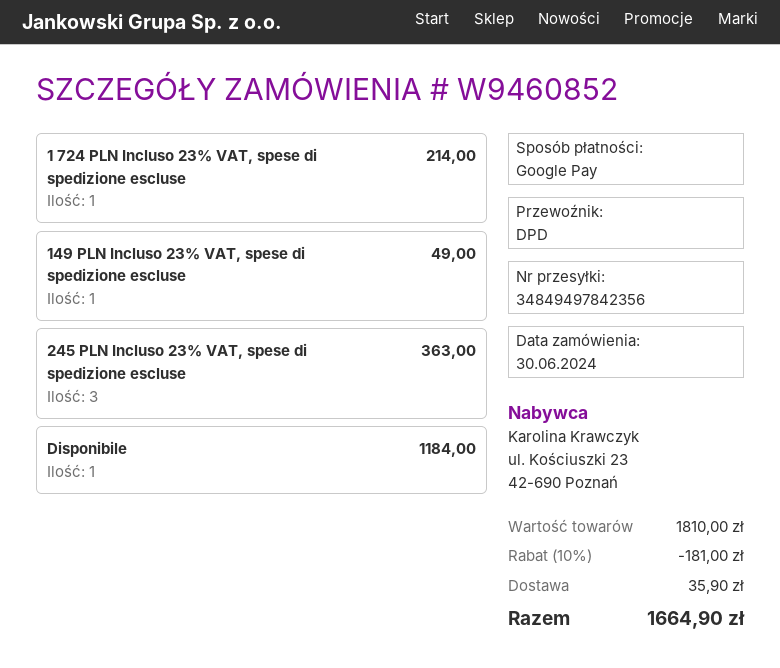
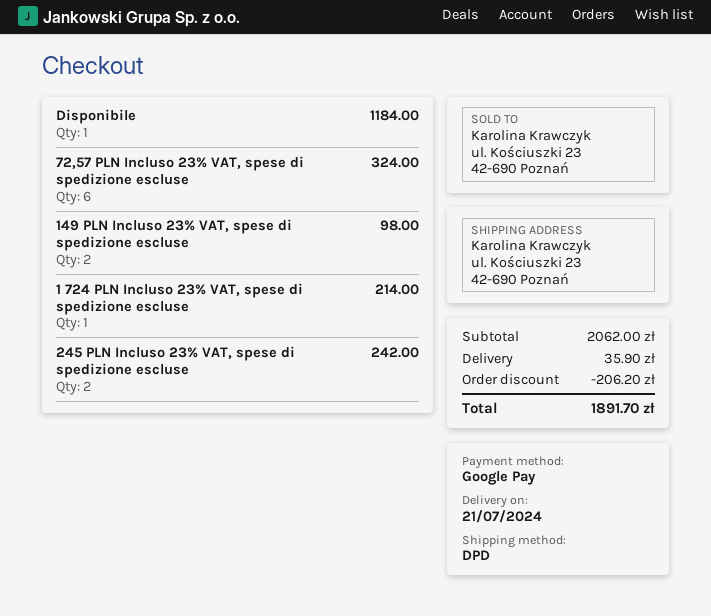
149 PLN Incluso 23% VAT, spese di spedizione escluse: 1 for 49.00 -> 2 for 98.00
245 PLN Incluso 23% VAT, spese di spedizione escluse: 3 for 363.00 -> 2 for 242.00
72,57 PLN Incluso 23% VAT, spese di spedizione escluse: none -> 6 for 324.00
subtotal: 1810.00 -> 2062.00
discount: 181.00 -> 206.20
total: 1664.90 -> 1891.70

